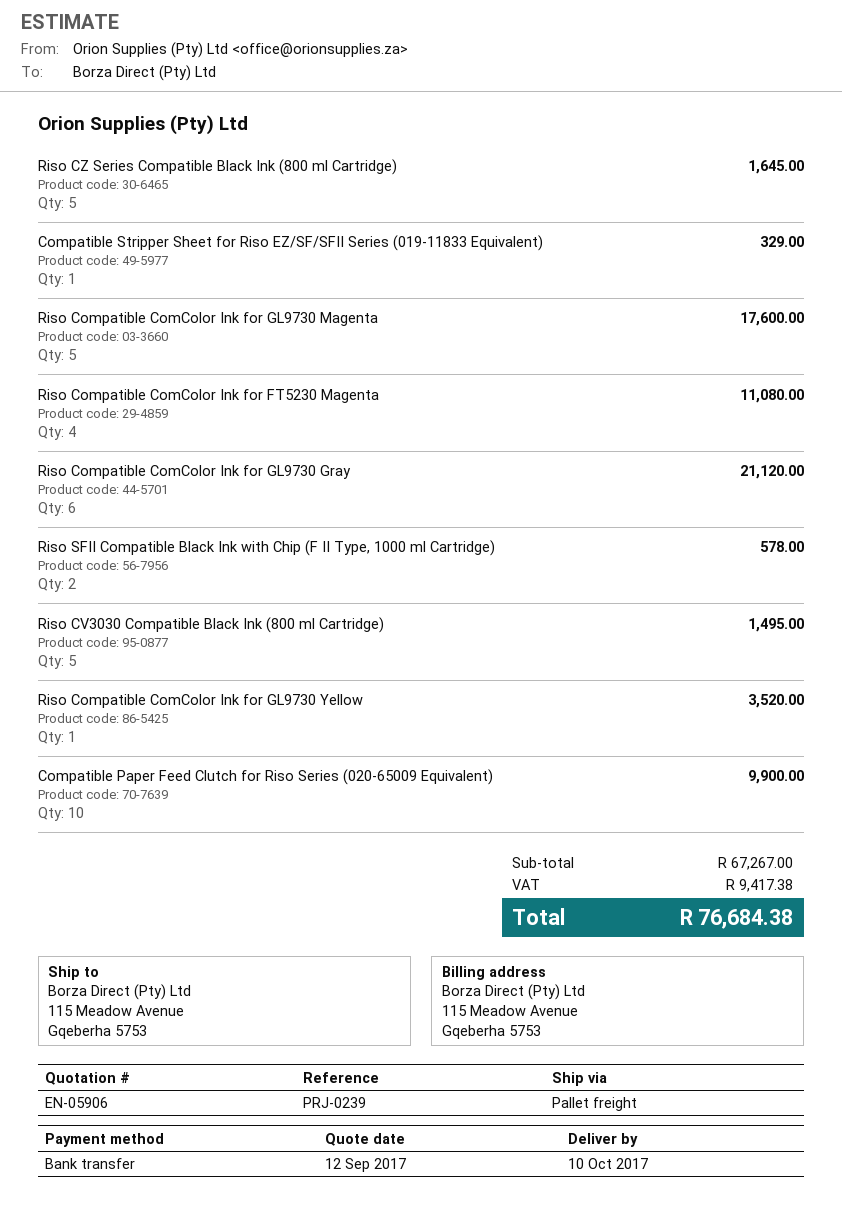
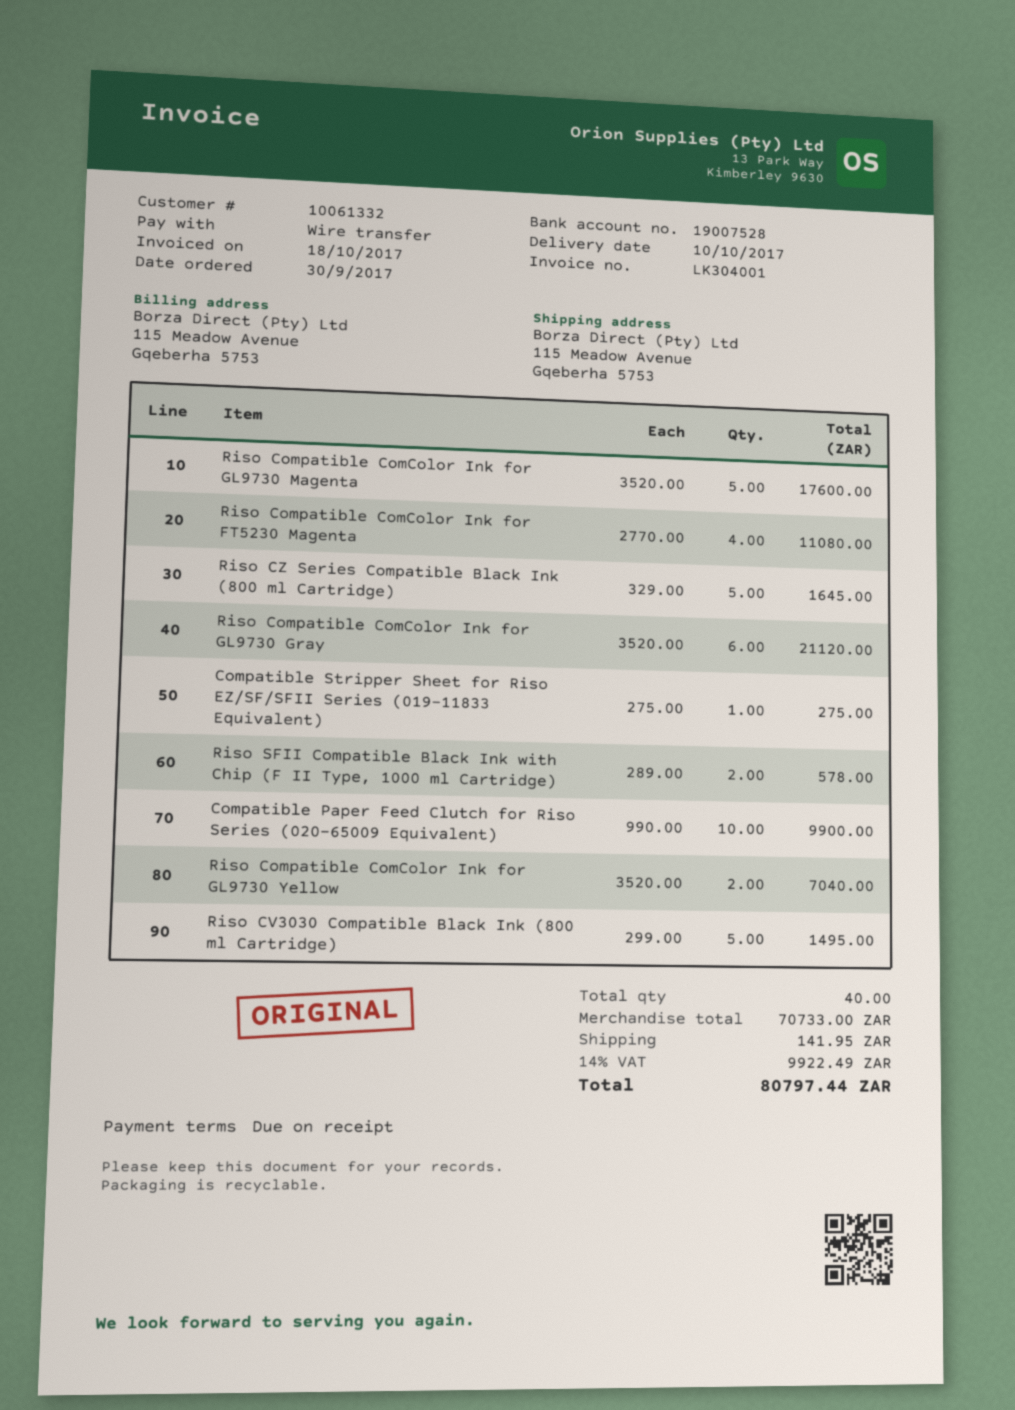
Compatible Stripper Sheet for Riso EZ/SF/SFII Series (019-11833 Equivalent): 1 for 329.00 -> 1 for 275.00
Riso Compatible ComColor Ink for GL9730 Yellow: 1 for 3520.00 -> 2 for 7040.00
subtotal: 67267.00 -> 70733.00
shipping: none -> 141.95
tax: 9417.38 -> 9922.49
total: 76684.38 -> 80797.44

